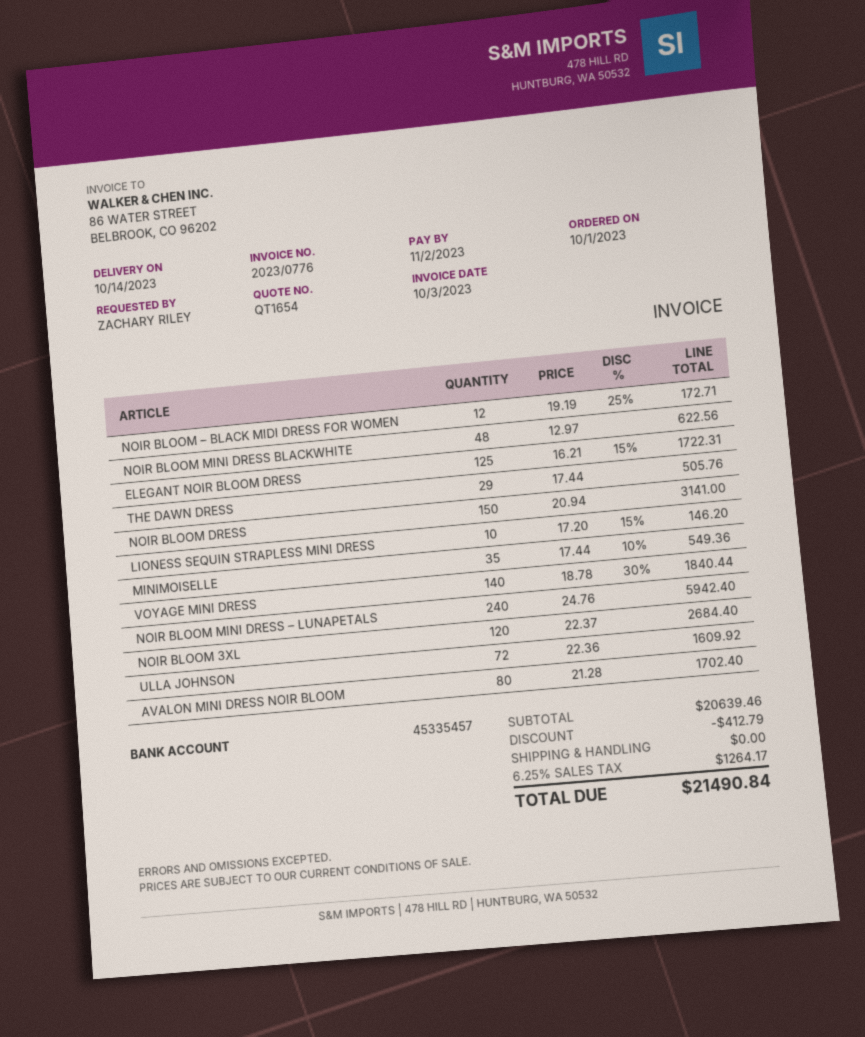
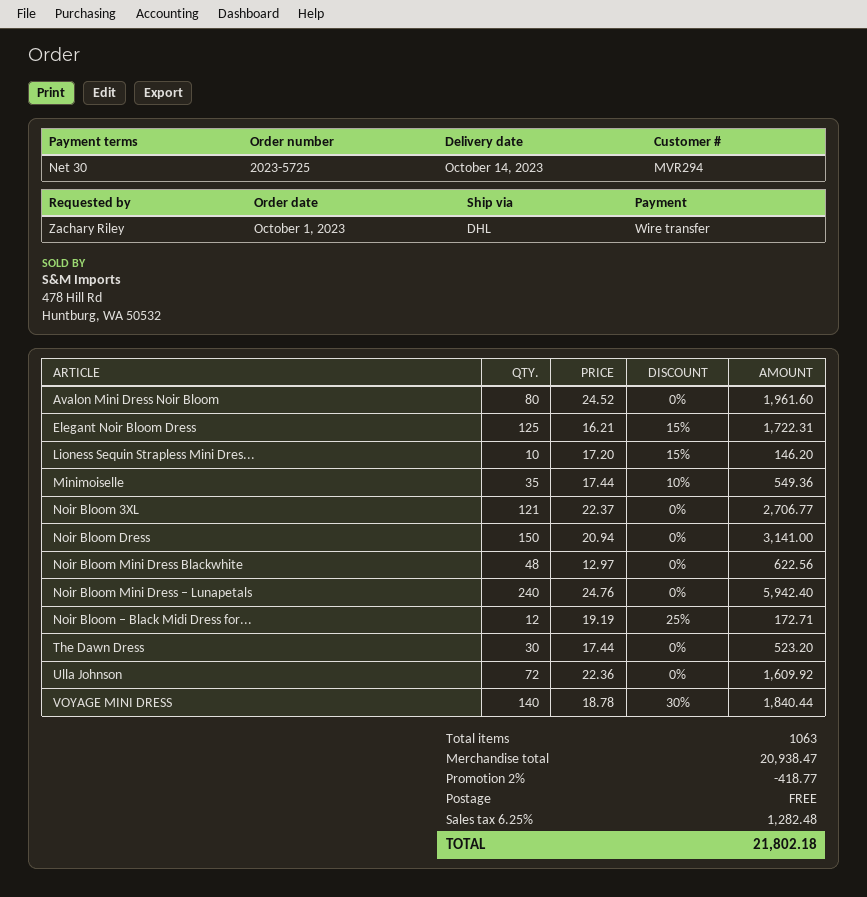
THE DAWN DRESS: 29 x 17.44 = 505.76 -> 30 x 17.44 = 523.20
NOIR BLOOM 3XL: 120 x 22.37 = 2684.40 -> 121 x 22.37 = 2706.77
AVALON MINI DRESS NOIR BLOOM: 80 x 21.28 = 1702.40 -> 80 x 24.52 = 1961.60
subtotal: 20639.46 -> 20938.47
discount: 412.79 -> 418.77
tax: 6.25% = 1264.17 -> 6.25% = 1282.48
total: 21490.84 -> 21802.18

